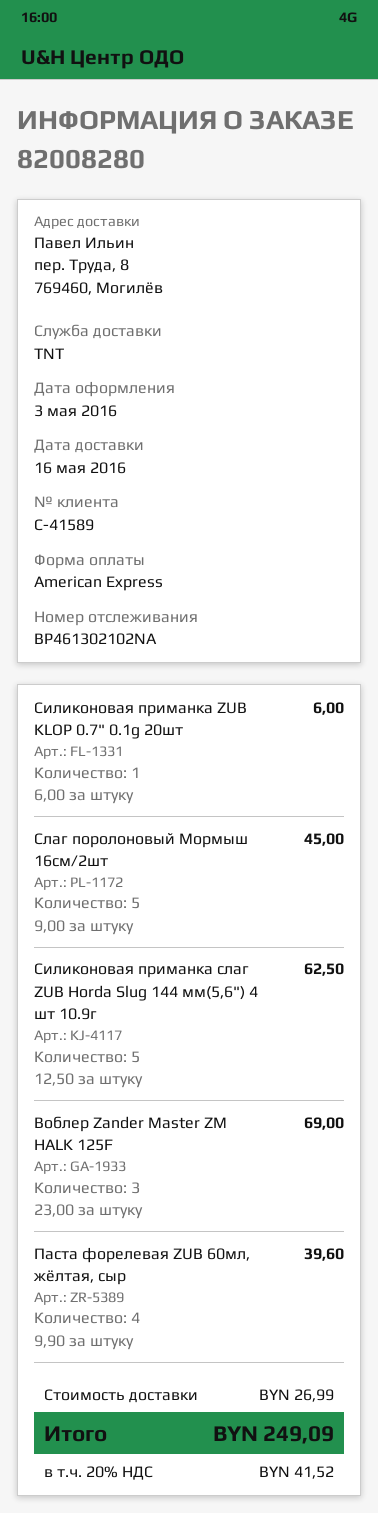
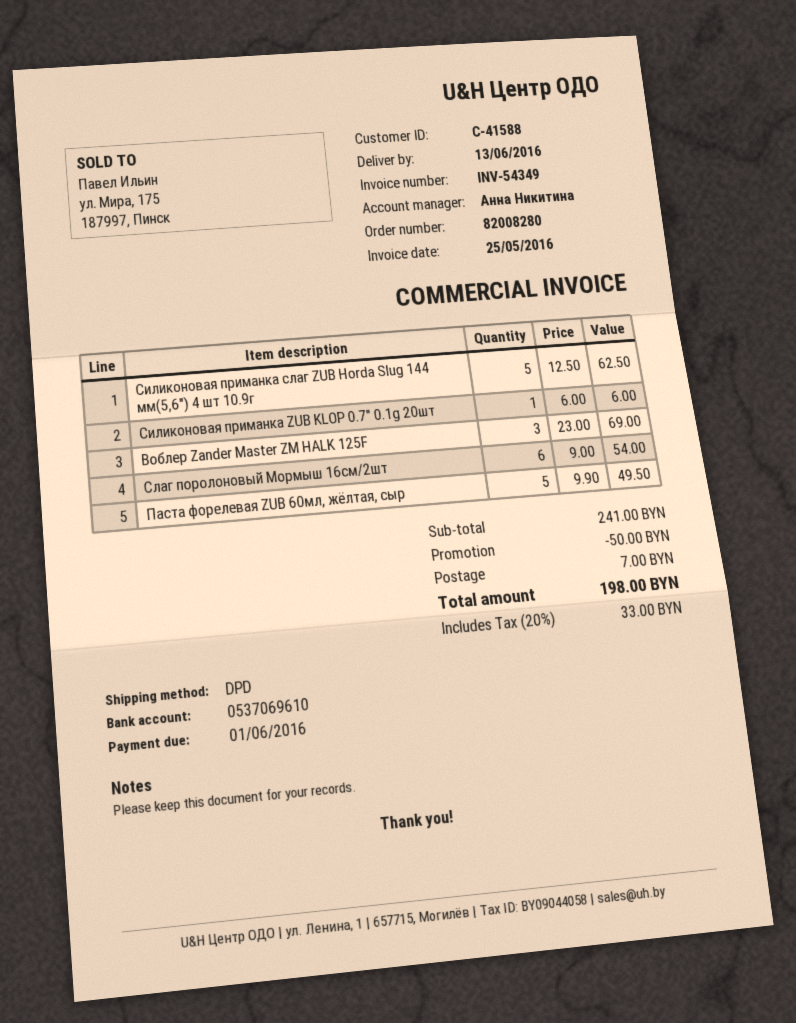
delivery date: 2016-05-16 -> 2016-06-13
customer number: C-41589 -> C-41588
shipping method: TNT -> DPD
Слаг поролоновый Мормыш 16см/2шт: 5 x 9.00 = 45.00 -> 6 x 9.00 = 54.00
Паста форелевая ZUB 60мл, жёлтая, сыр: 4 x 9.90 = 39.60 -> 5 x 9.90 = 49.50
discount: none -> 50.00
shipping: 26.99 -> 7.00
tax: 20% = 41.52 -> 20% = 33.00
total: 249.09 -> 198.00

